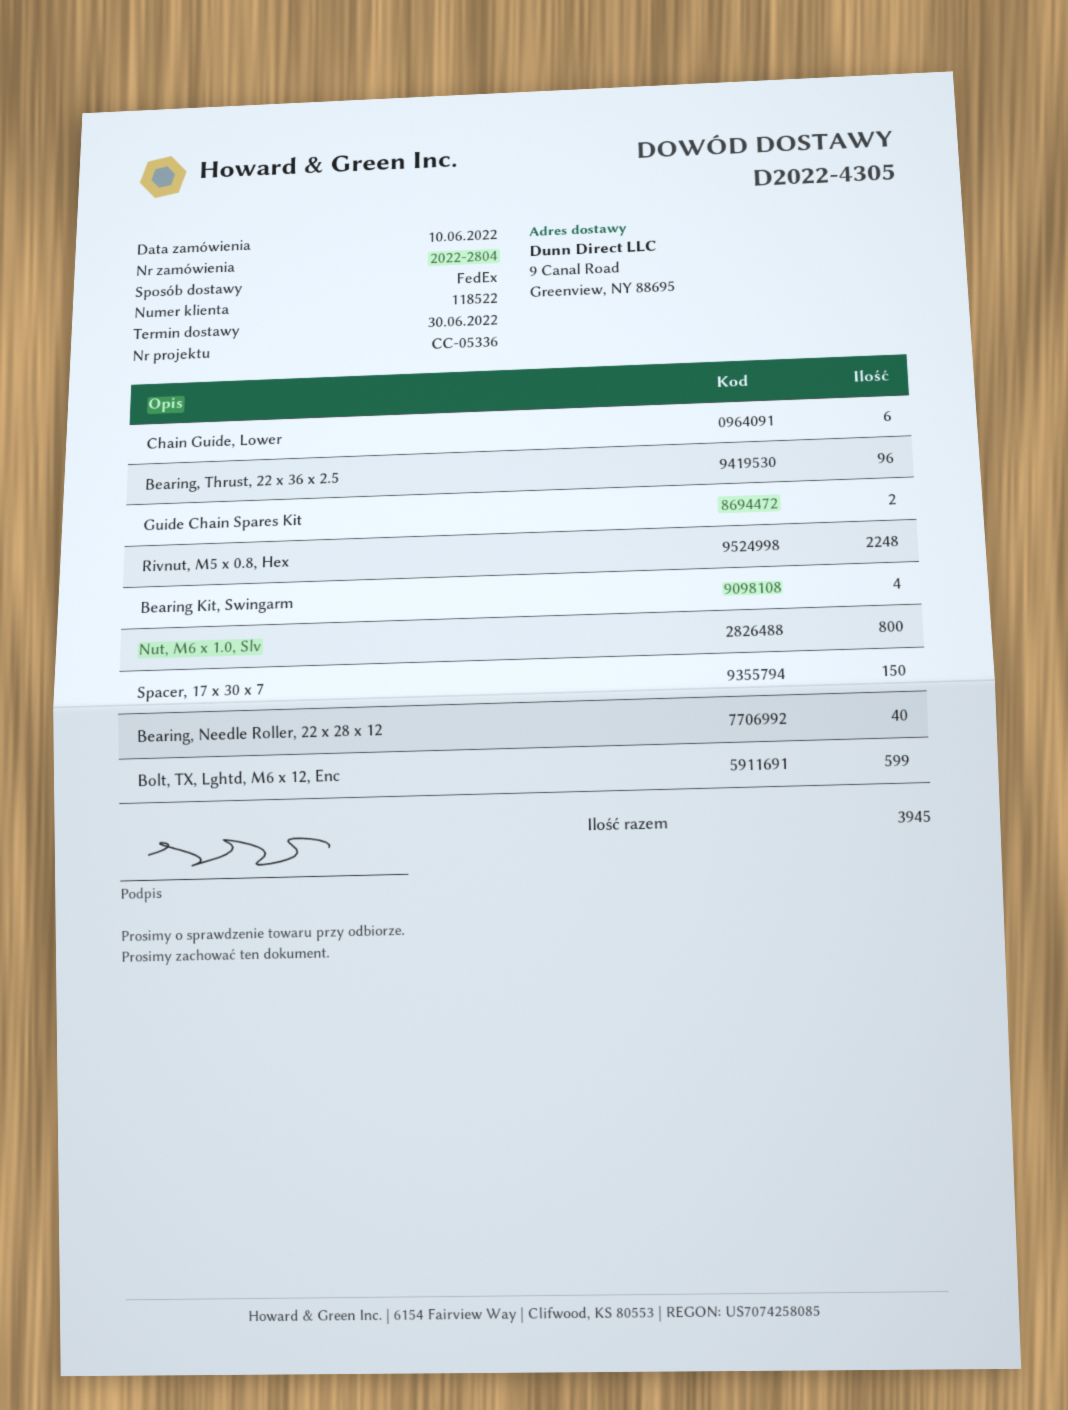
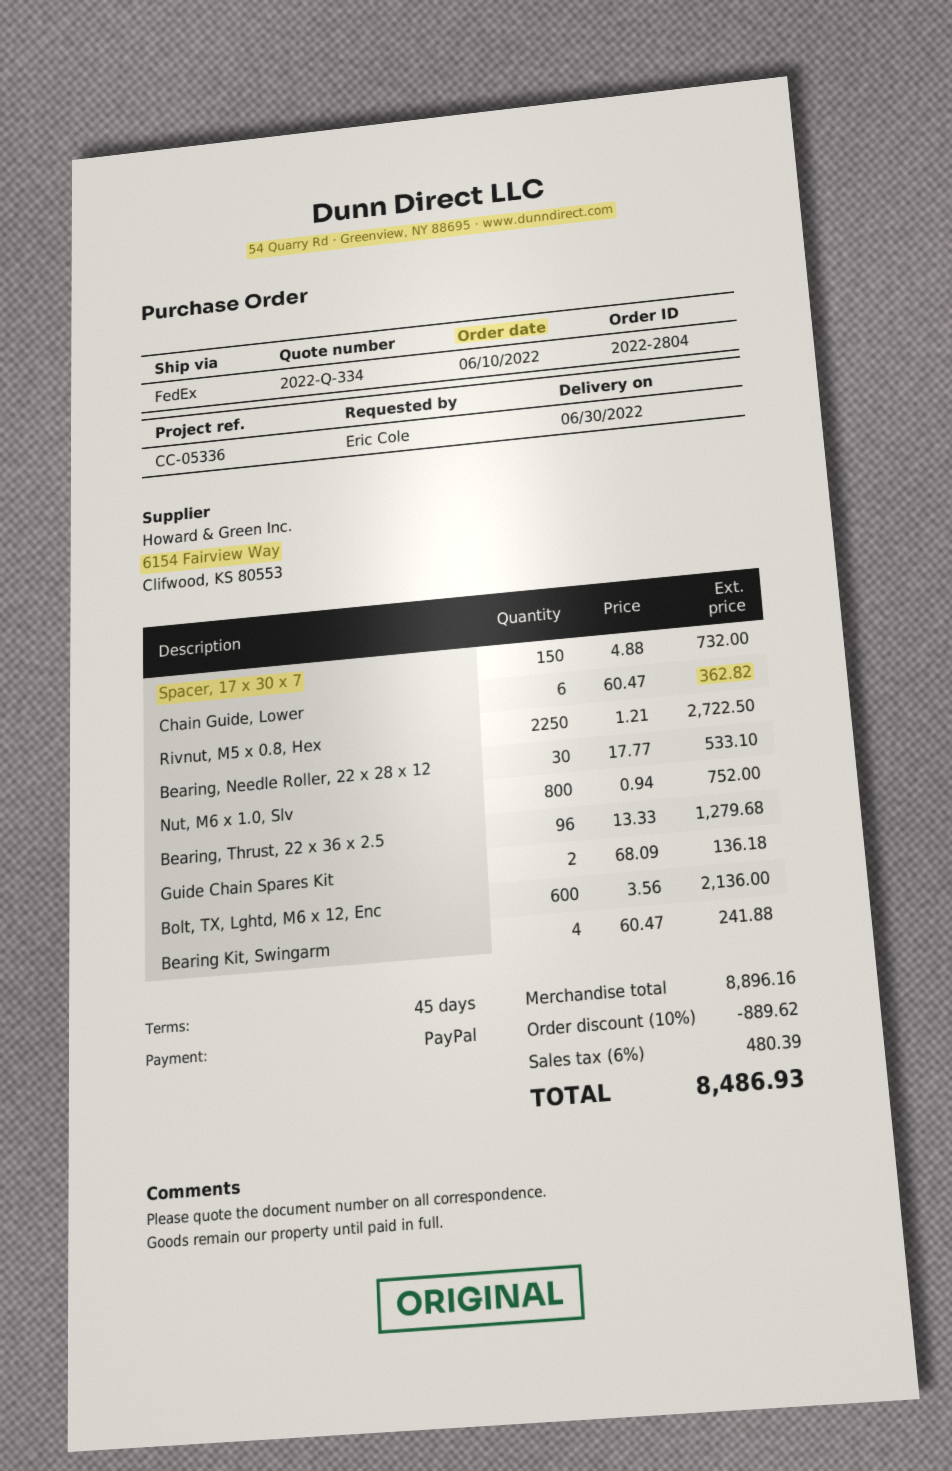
Rivnut, M5 x 0.8, Hex: 2248 -> 2250
Bearing, Needle Roller, 22 x 28 x 12: 40 -> 30
Bolt, TX, Lghtd, M6 x 12, Enc: 599 -> 600

